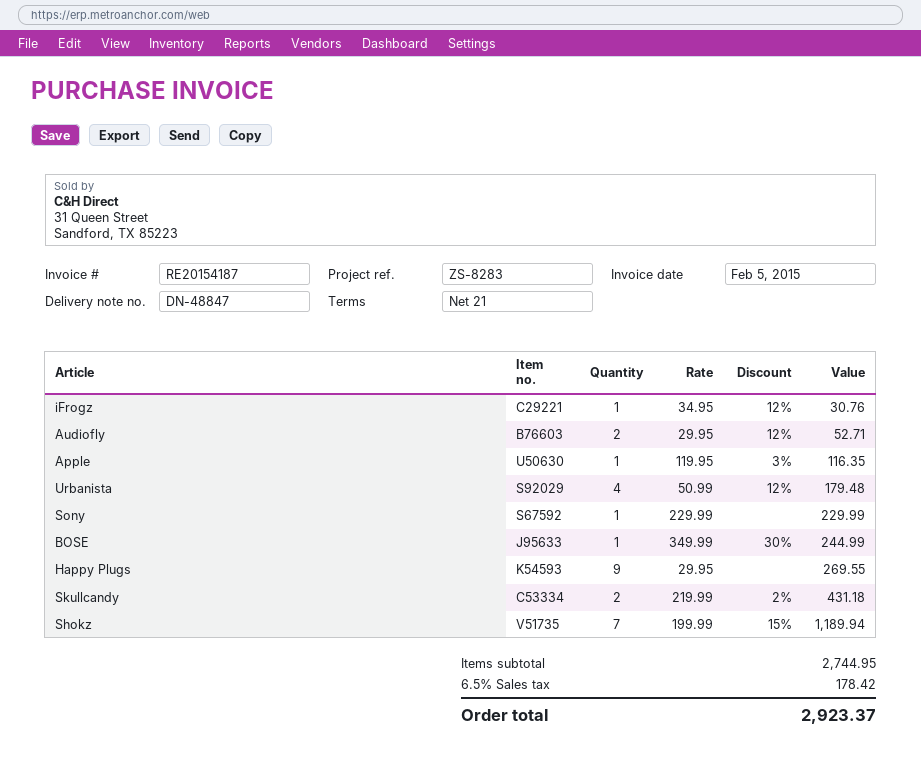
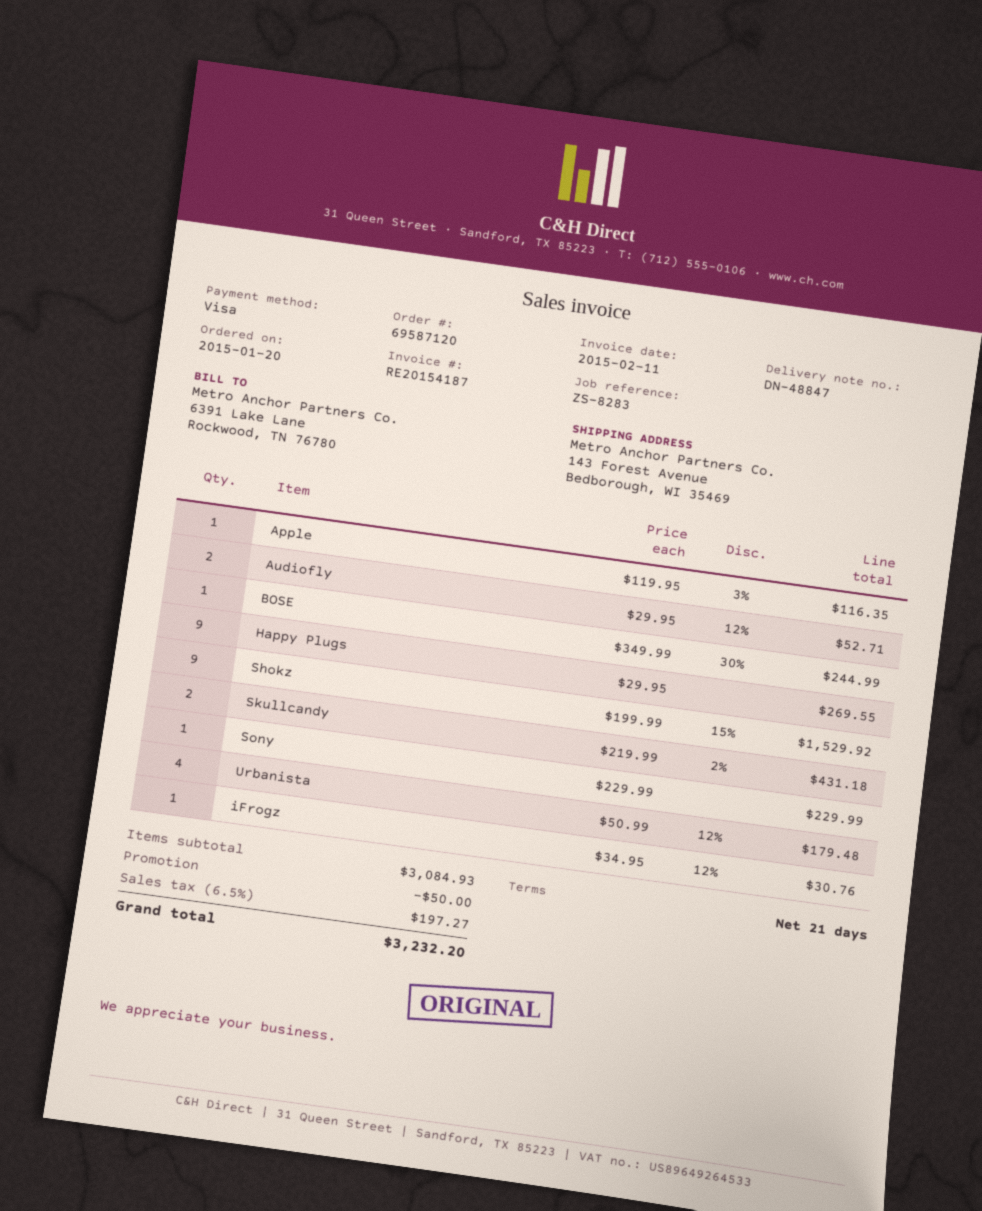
invoice date: 2015-02-05 -> 2015-02-11
Shokz: 7 x 199.99 - 15% = 1189.94 -> 9 x 199.99 - 15% = 1529.92
subtotal: 2744.95 -> 3084.93
discount: none -> 50.00
tax: 6.5% = 178.42 -> 6.5% = 197.27
total: 2923.37 -> 3232.20

